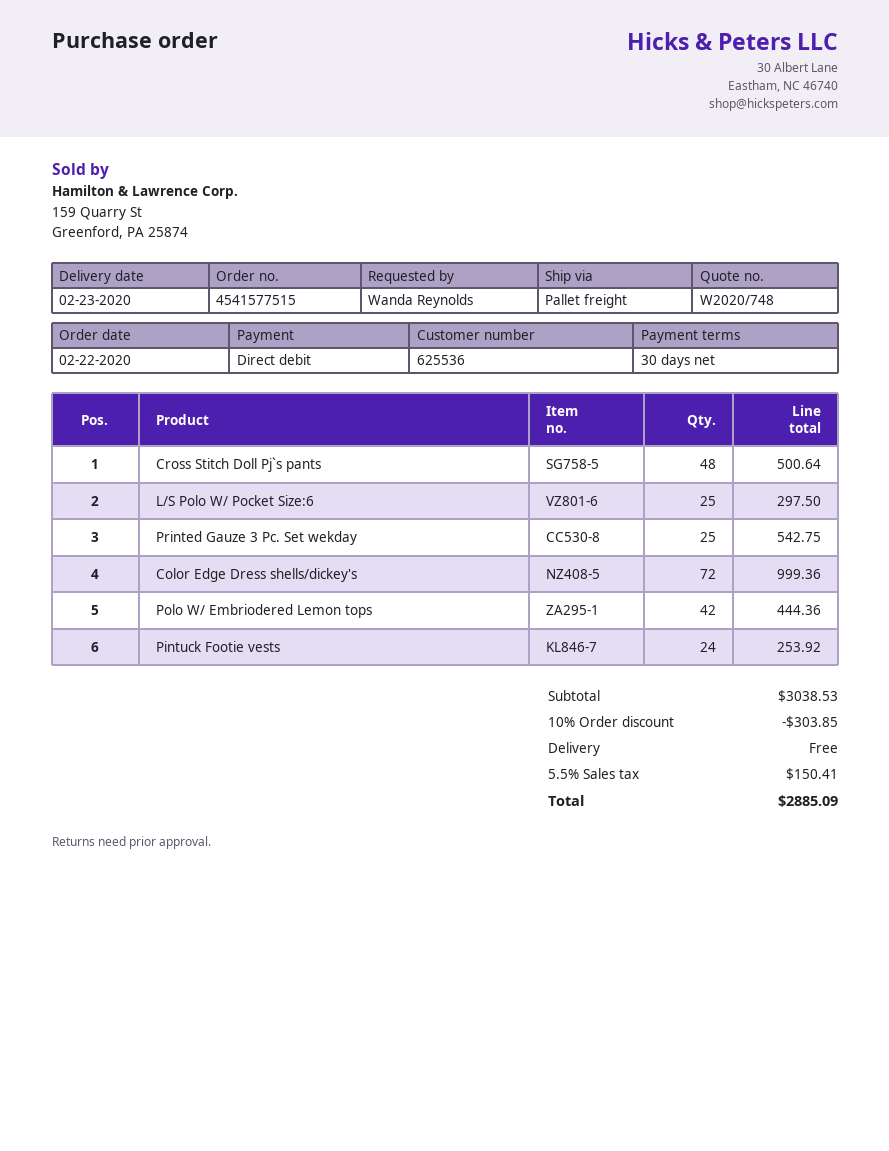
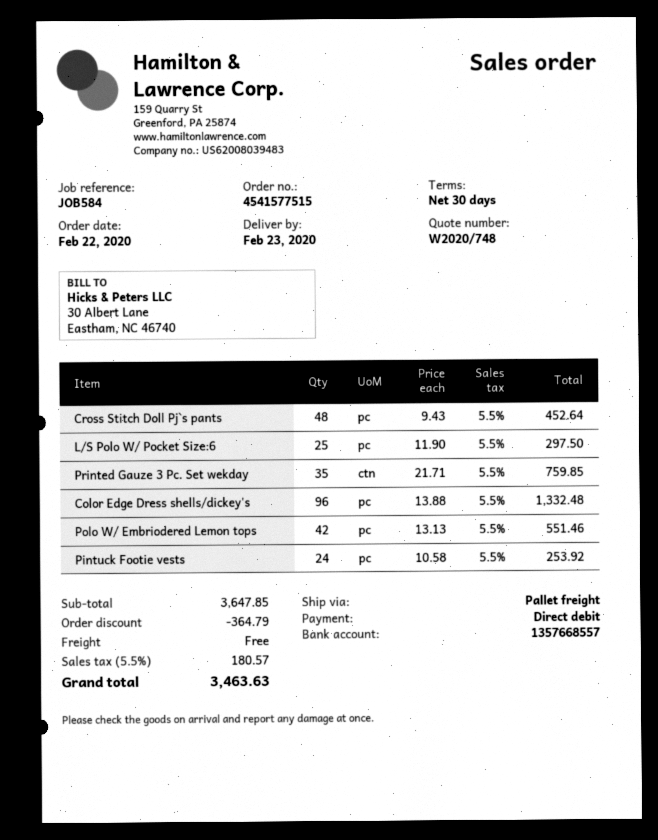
Cross Stitch Doll Pj`s pants: 48 for 500.64 -> 48 for 452.64
Printed Gauze 3 Pc. Set wekday: 25 for 542.75 -> 35 for 759.85
Color Edge Dress shells/dickey's: 72 for 999.36 -> 96 for 1332.48
Polo W/ Embriodered Lemon tops: 42 for 444.36 -> 42 for 551.46
subtotal: 3038.53 -> 3647.85
discount: 303.85 -> 364.79
tax: 5.5% = 150.41 -> 5.5% = 180.57
total: 2885.09 -> 3463.63

